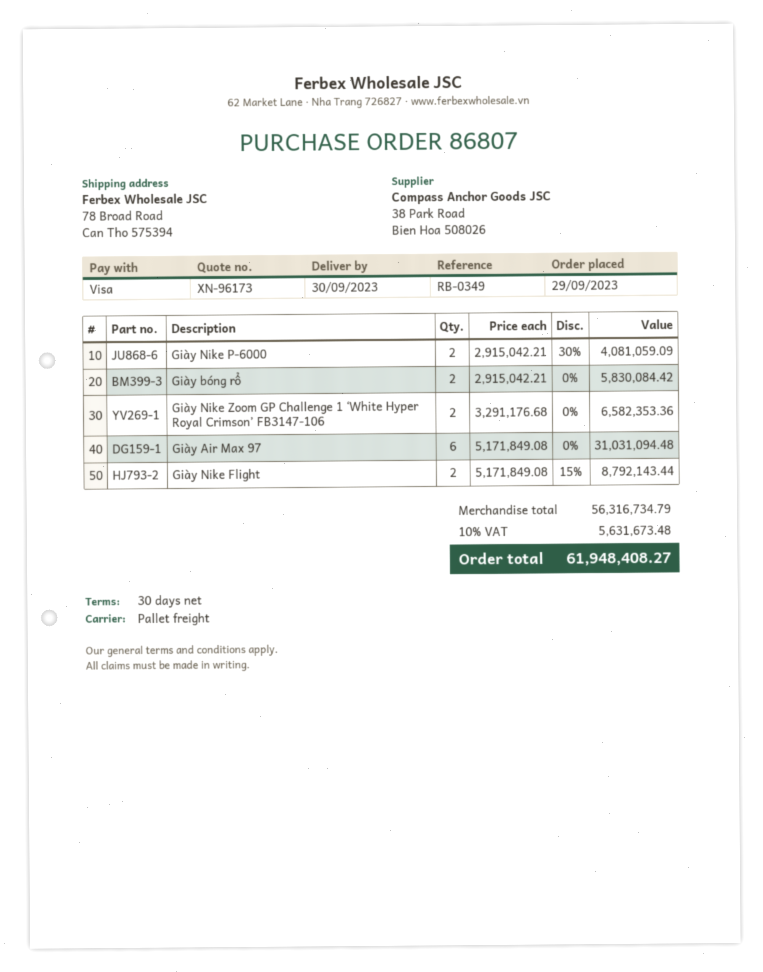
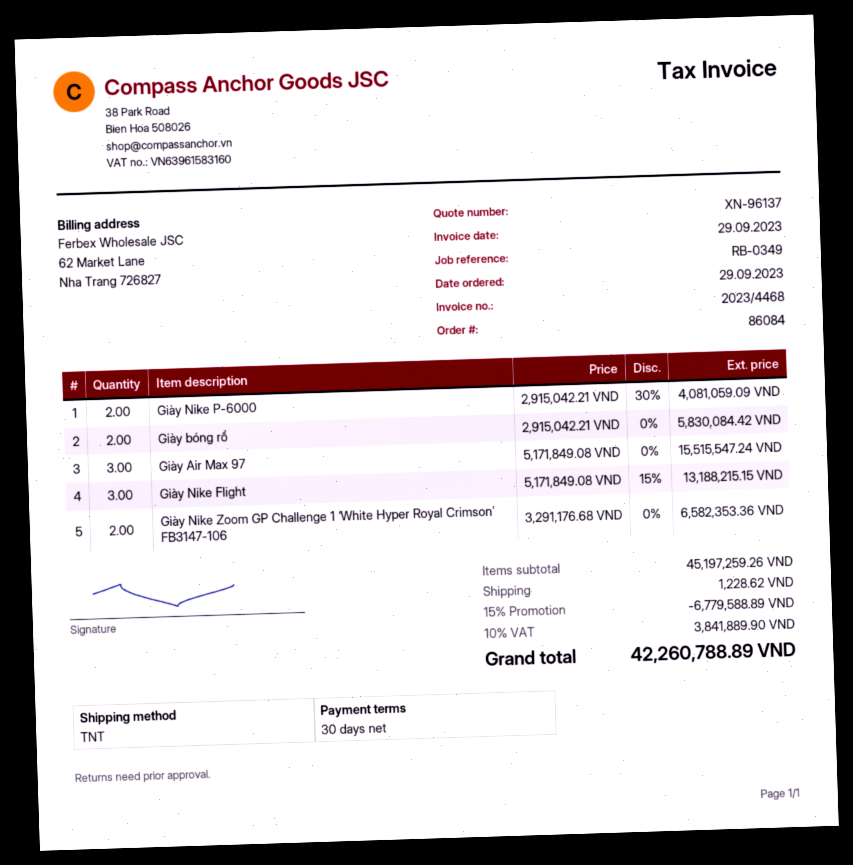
quote number: XN-96173 -> XN-96137
order number: 86807 -> 86084
shipping method: pallet freight -> TNT
Giày Air Max 97: 6 x 5171849.08 = 31031094.48 -> 3 x 5171849.08 = 15515547.24
Giày Nike Flight: 2 x 5171849.08 - 15% = 8792143.44 -> 3 x 5171849.08 - 15% = 13188215.15
subtotal: 56316734.79 -> 45197259.26
discount: none -> 15% = 6779588.89
shipping: none -> 1228.62
tax: 10% = 5631673.48 -> 10% = 3841889.90
total: 61948408.27 -> 42260788.89

